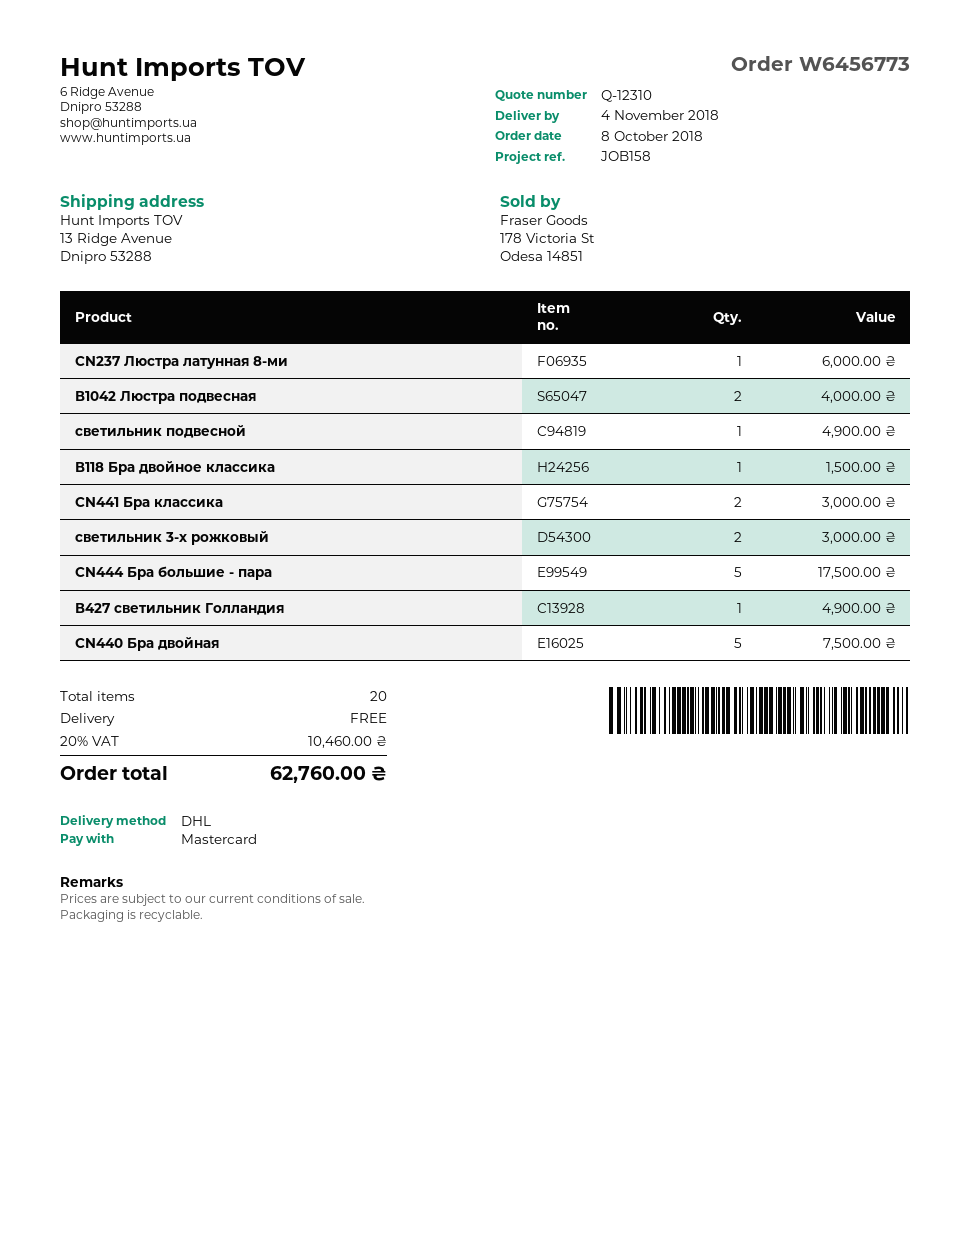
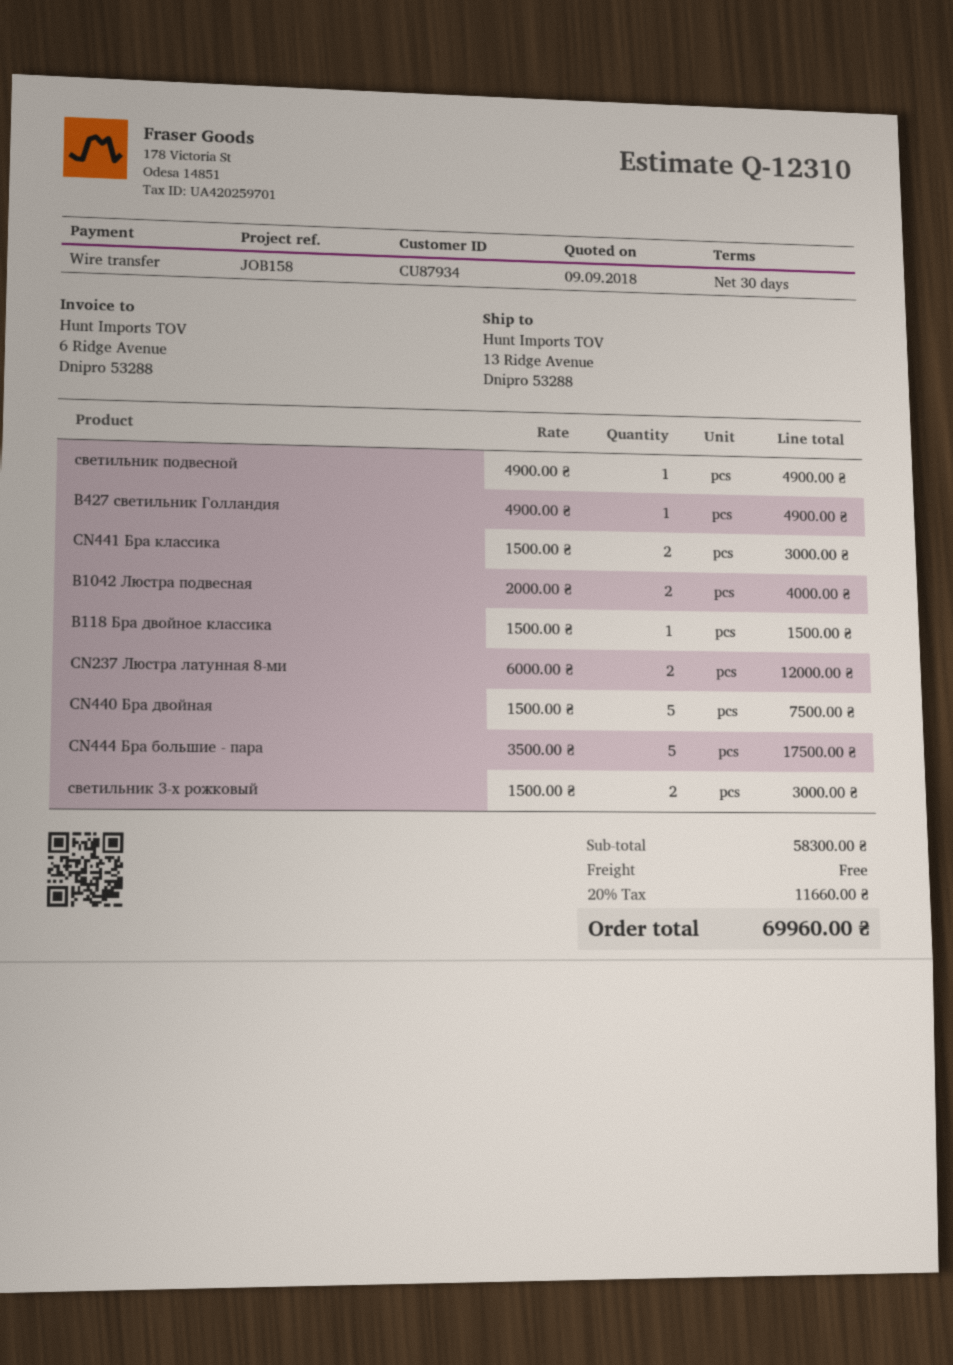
payment method: Mastercard -> bank transfer
CN237 Люстра латунная 8-ми: 1 for 6000.00 -> 2 for 12000.00
tax: 20% = 10460.00 -> 20% = 11660.00
total: 62760.00 -> 69960.00

